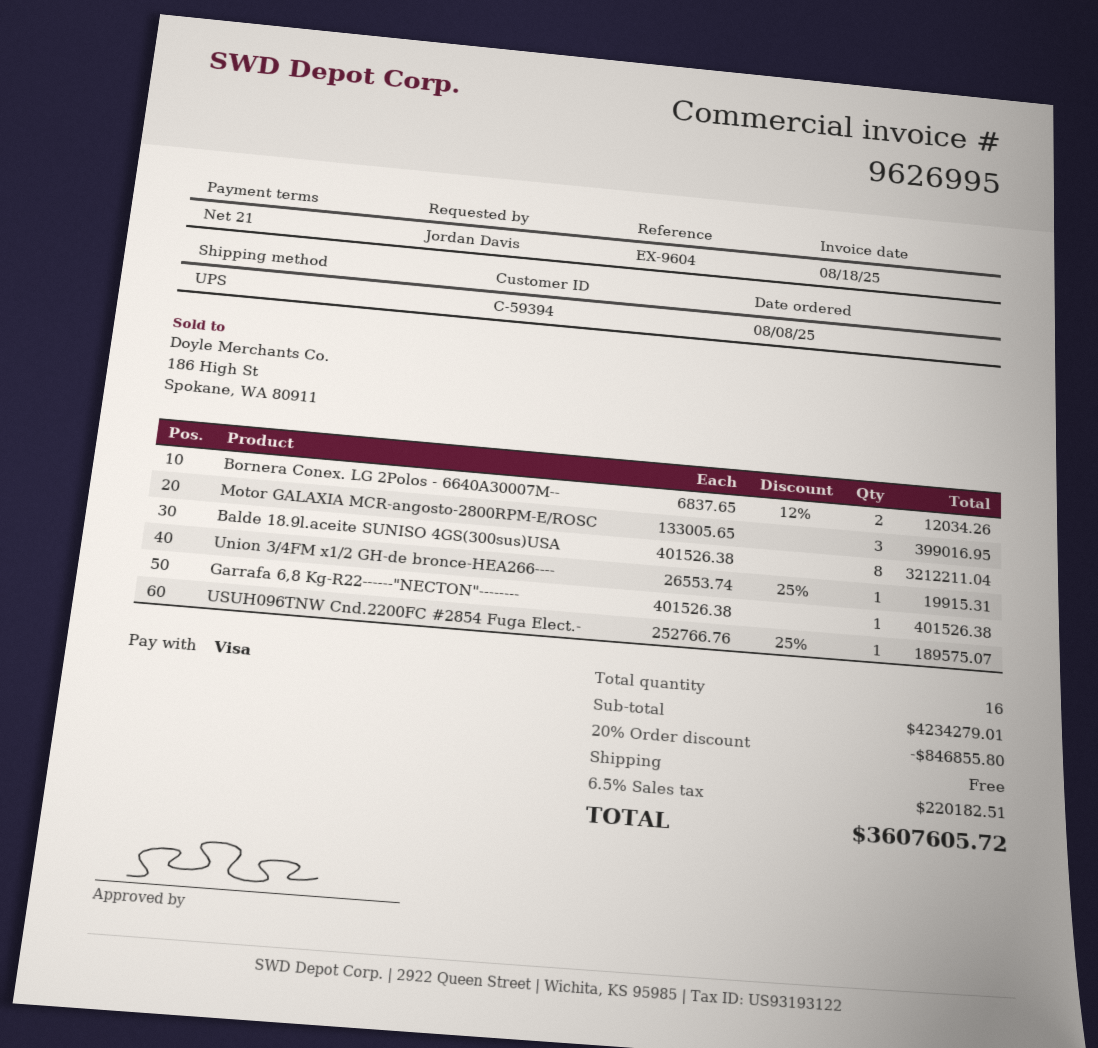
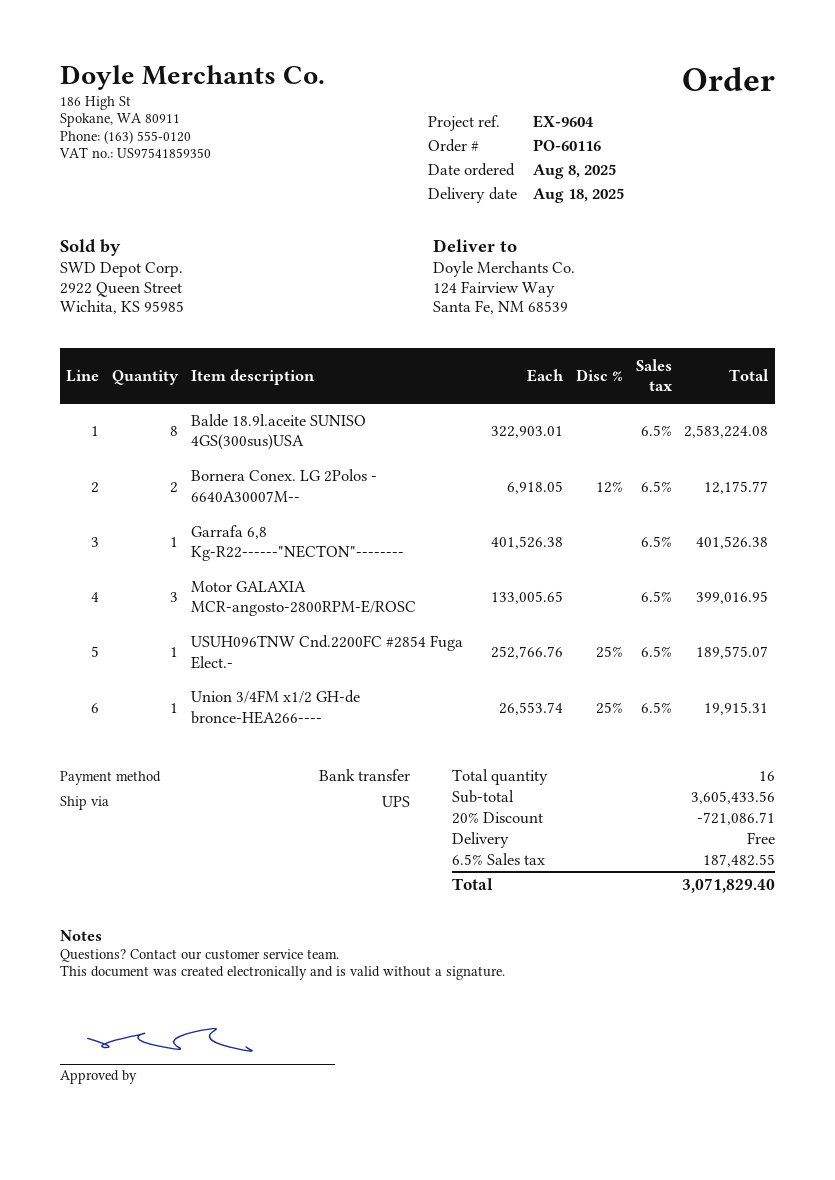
payment method: Visa -> bank transfer
Bornera Conex. LG 2Polos - 6640A30007M--: 2 x 6837.65 - 12% = 12034.26 -> 2 x 6918.05 - 12% = 12175.77
Balde 18.9l.aceite SUNISO 4GS(300sus)USA: 8 x 401526.38 = 3212211.04 -> 8 x 322903.01 = 2583224.08
subtotal: 4234279.01 -> 3605433.56
discount: 20% = 846855.80 -> 20% = 721086.71
tax: 6.5% = 220182.51 -> 6.5% = 187482.55
total: 3607605.72 -> 3071829.40

